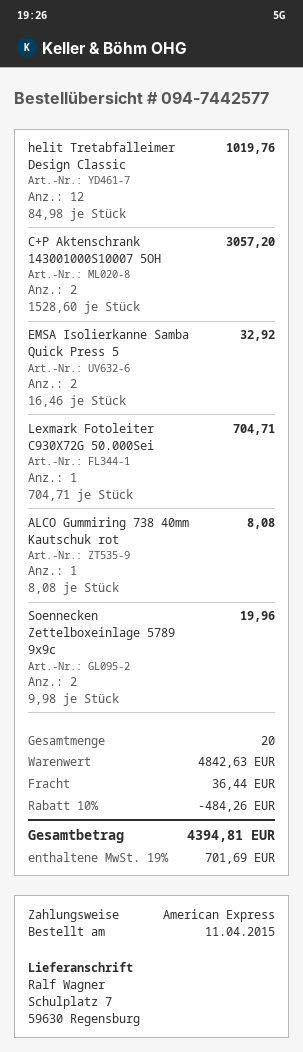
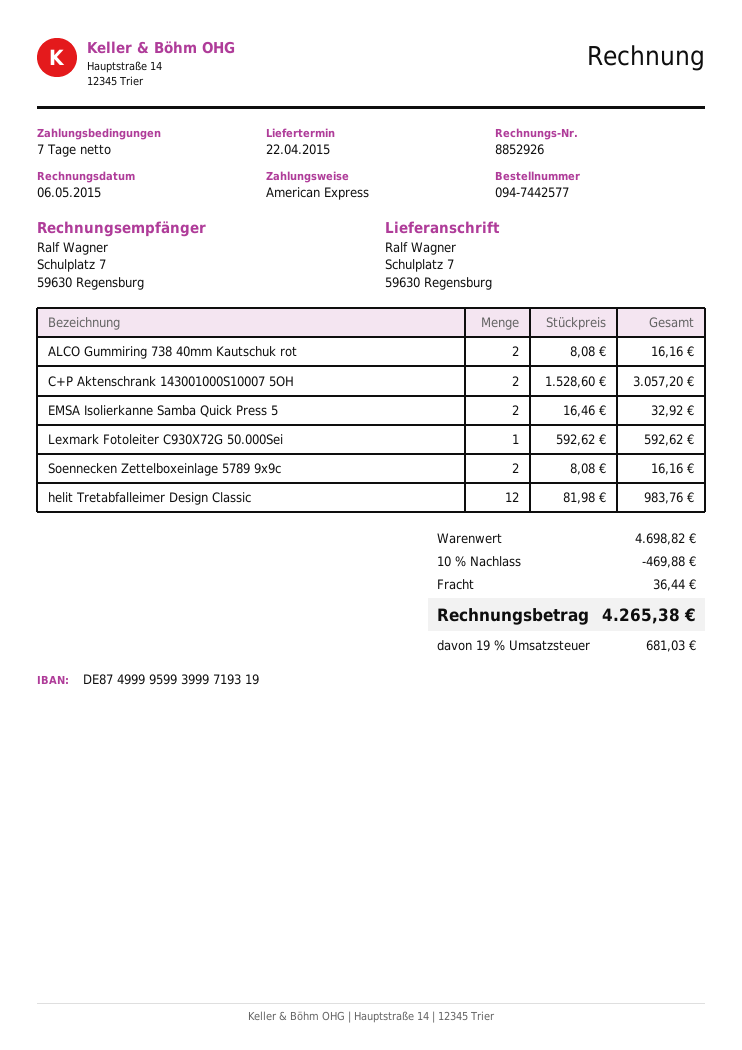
helit Tretabfalleimer Design Classic: 12 x 84.98 = 1019.76 -> 12 x 81.98 = 983.76
Lexmark Fotoleiter C930X72G 50.000Sei: 1 x 704.71 = 704.71 -> 1 x 592.62 = 592.62
ALCO Gummiring 738 40mm Kautschuk rot: 1 x 8.08 = 8.08 -> 2 x 8.08 = 16.16
Soennecken Zettelboxeinlage 5789 9x9c: 2 x 9.98 = 19.96 -> 2 x 8.08 = 16.16
subtotal: 4842.63 -> 4698.82
discount: 10% = 484.26 -> 10% = 469.88
tax: 19% = 701.69 -> 19% = 681.03
total: 4394.81 -> 4265.38

